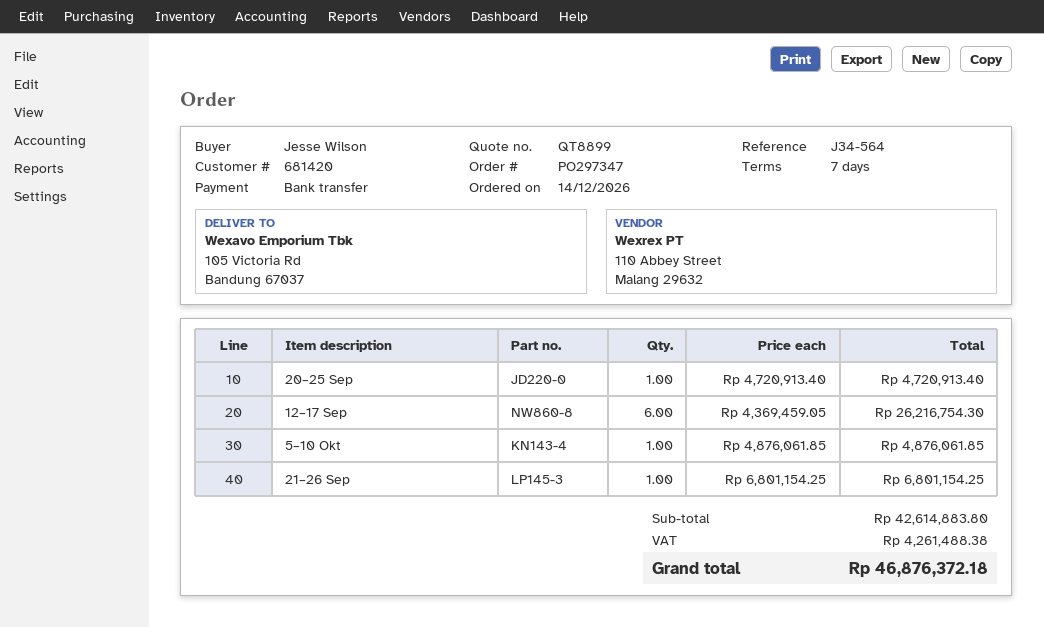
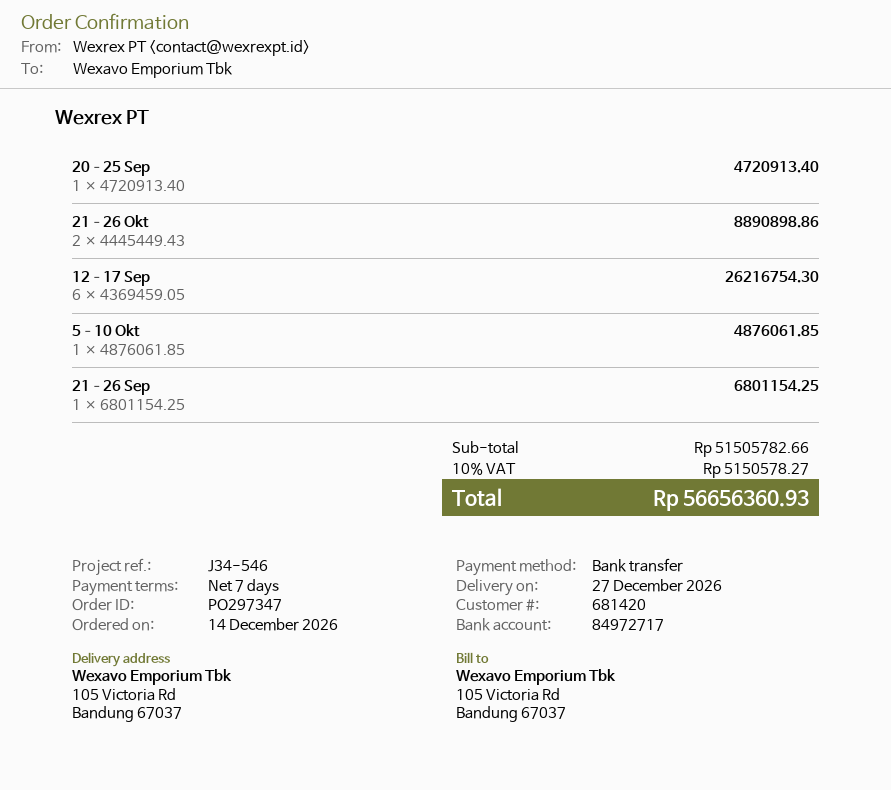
reference: J34-564 -> J34-546
21–26 Okt: none -> 2 x 4445449.43 = 8890898.86
subtotal: 42614883.80 -> 51505782.66
tax: 4261488.38 -> 5150578.27
total: 46876372.18 -> 56656360.93

